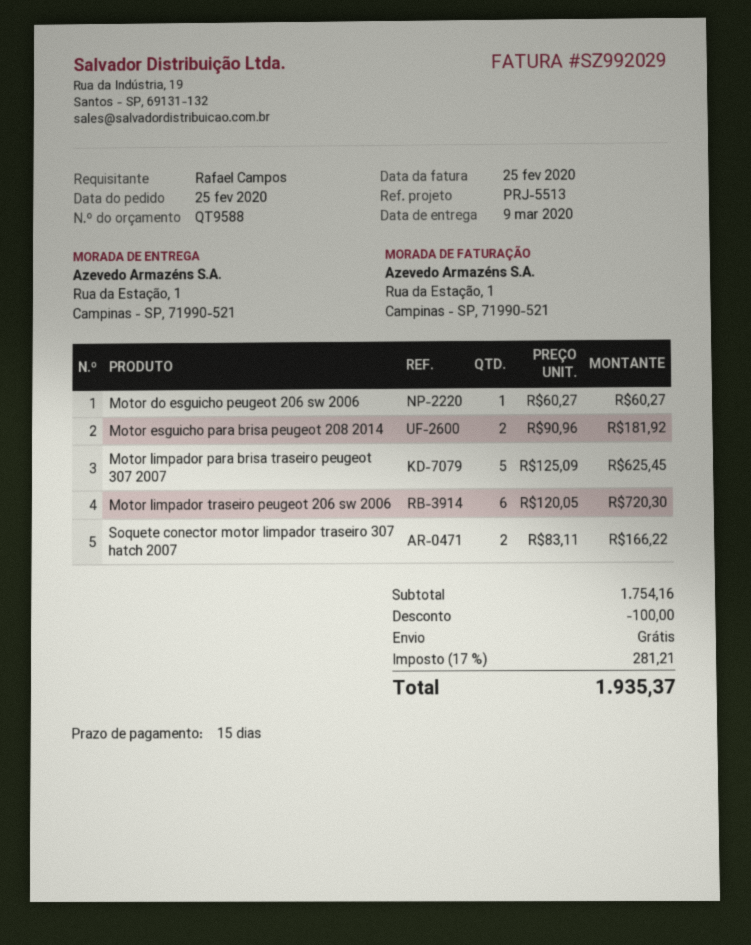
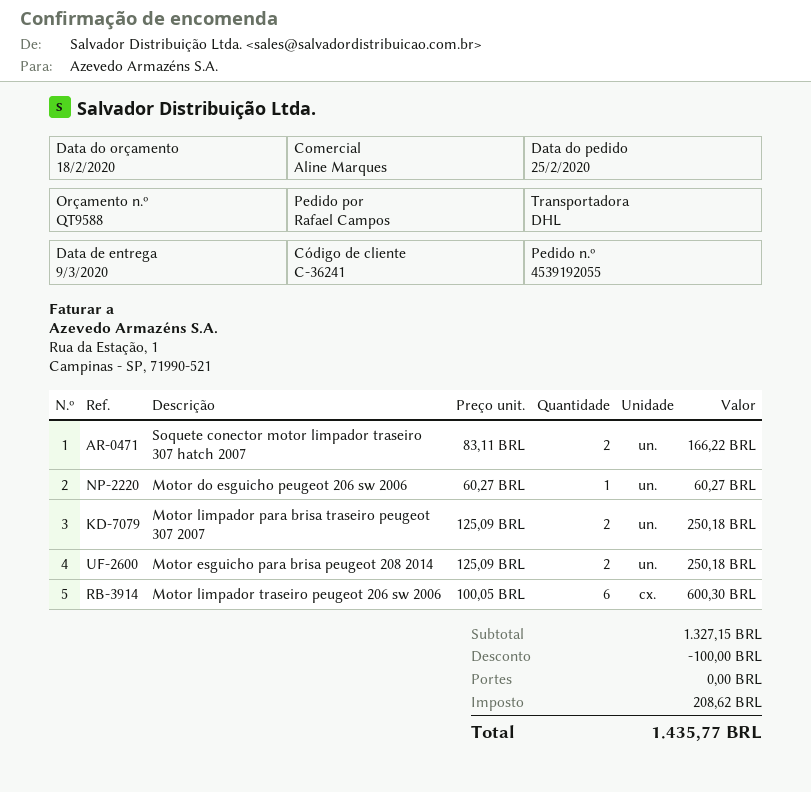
Motor esguicho para brisa peugeot 208 2014: 2 x 90.96 = 181.92 -> 2 x 125.09 = 250.18
Motor limpador para brisa traseiro peugeot 307 2007: 5 x 125.09 = 625.45 -> 2 x 125.09 = 250.18
Motor limpador traseiro peugeot 206 sw 2006: 6 x 120.05 = 720.30 -> 6 x 100.05 = 600.30
subtotal: 1754.16 -> 1327.15
tax: 281.21 -> 208.62
total: 1935.37 -> 1435.77

